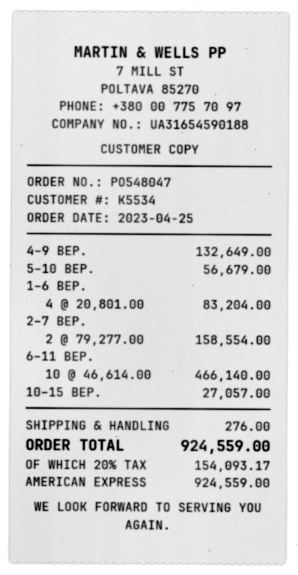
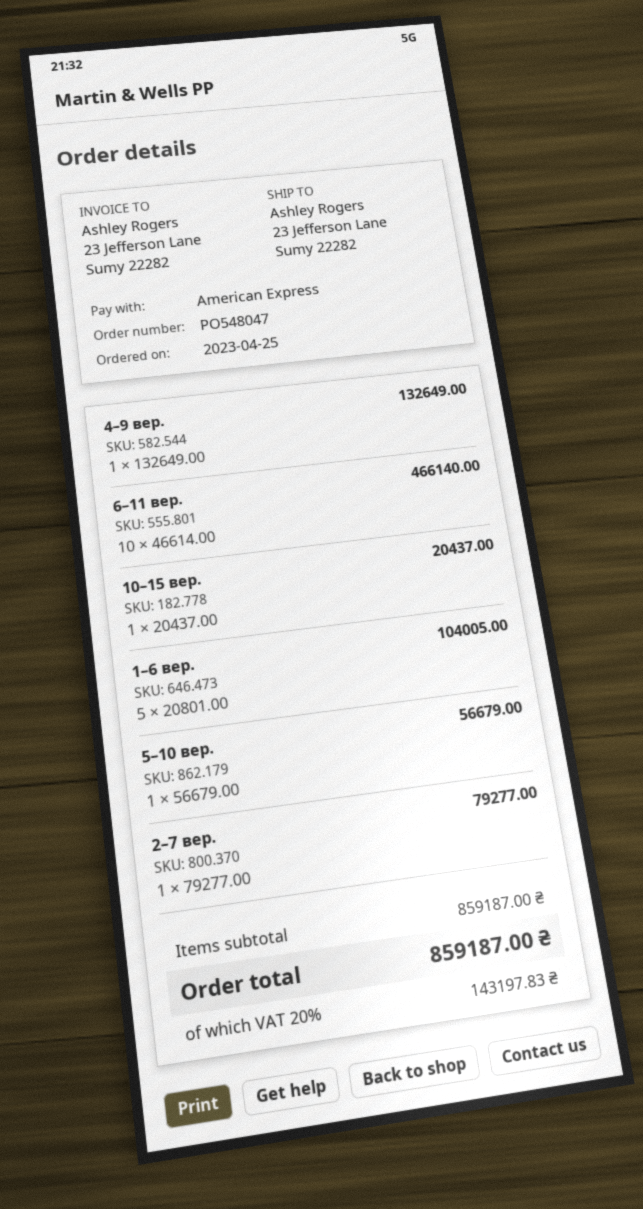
1–6 ВЕР.: 4 x 20801.00 = 83204.00 -> 5 x 20801.00 = 104005.00
2–7 ВЕР.: 2 x 79277.00 = 158554.00 -> 1 x 79277.00 = 79277.00
10–15 ВЕР.: 1 x 27057.00 = 27057.00 -> 1 x 20437.00 = 20437.00
shipping: 276.00 -> none
tax: 20% = 154093.17 -> 20% = 143197.83
total: 924559.00 -> 859187.00

